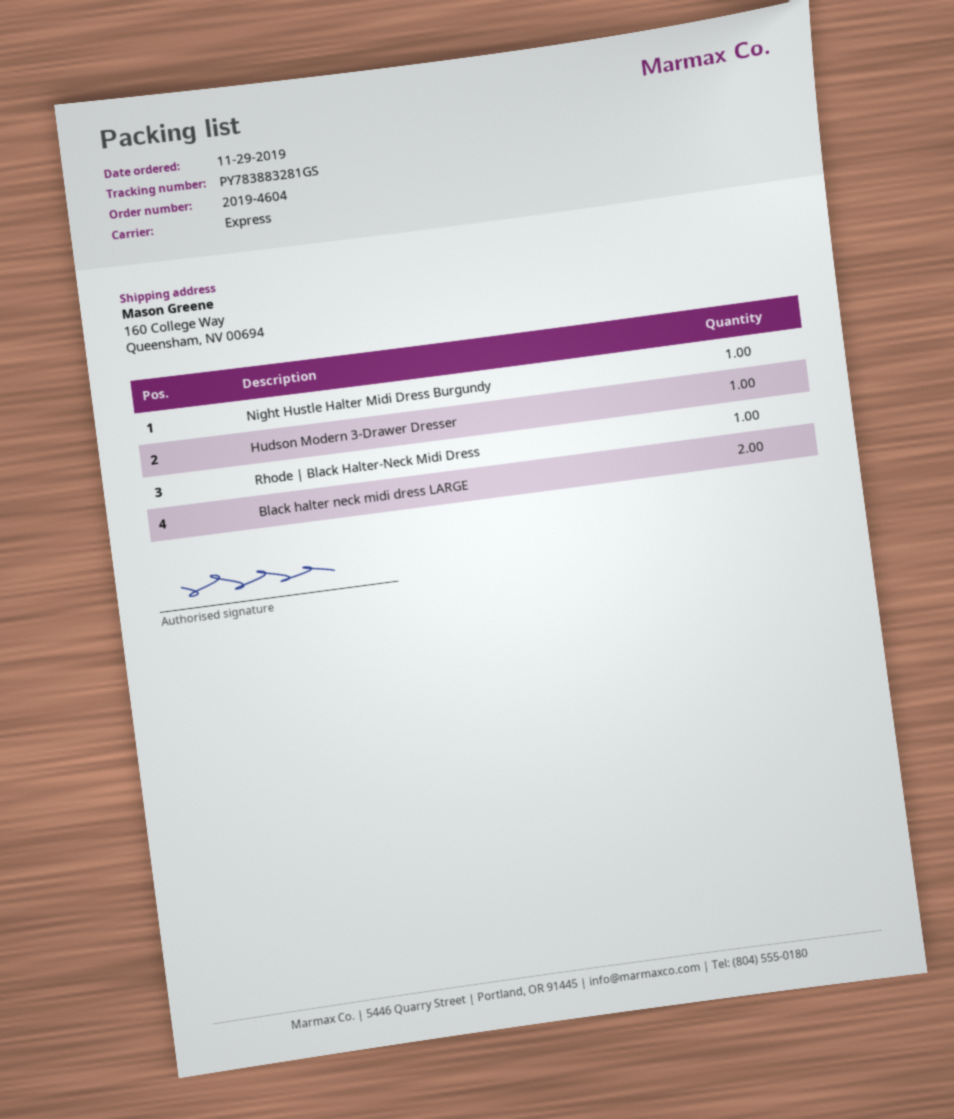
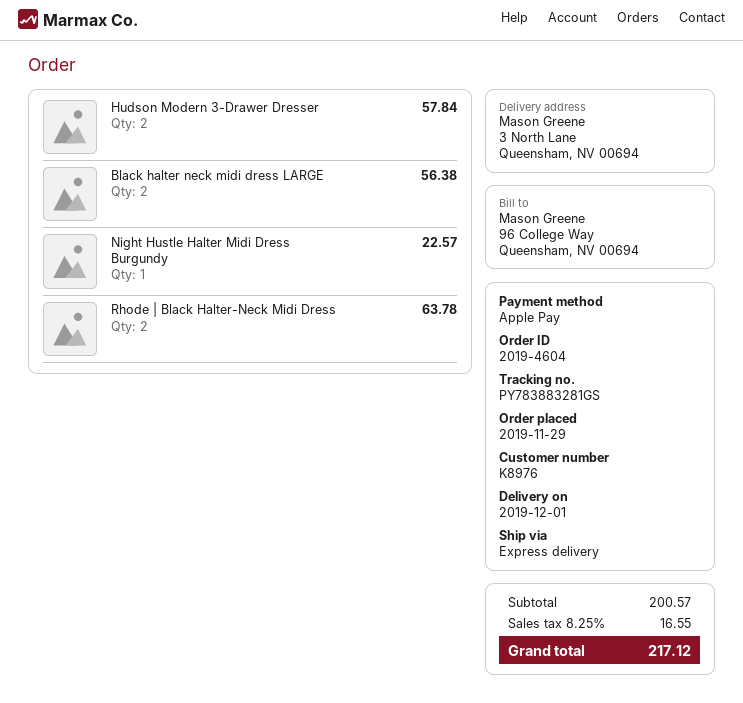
ship to: 160 College Way, Queensham, NV 00694 -> 3 North Lane, Queensham, NV 00694
Hudson Modern 3-Drawer Dresser: 1 -> 2
Rhode | Black Halter-Neck Midi Dress: 1 -> 2

